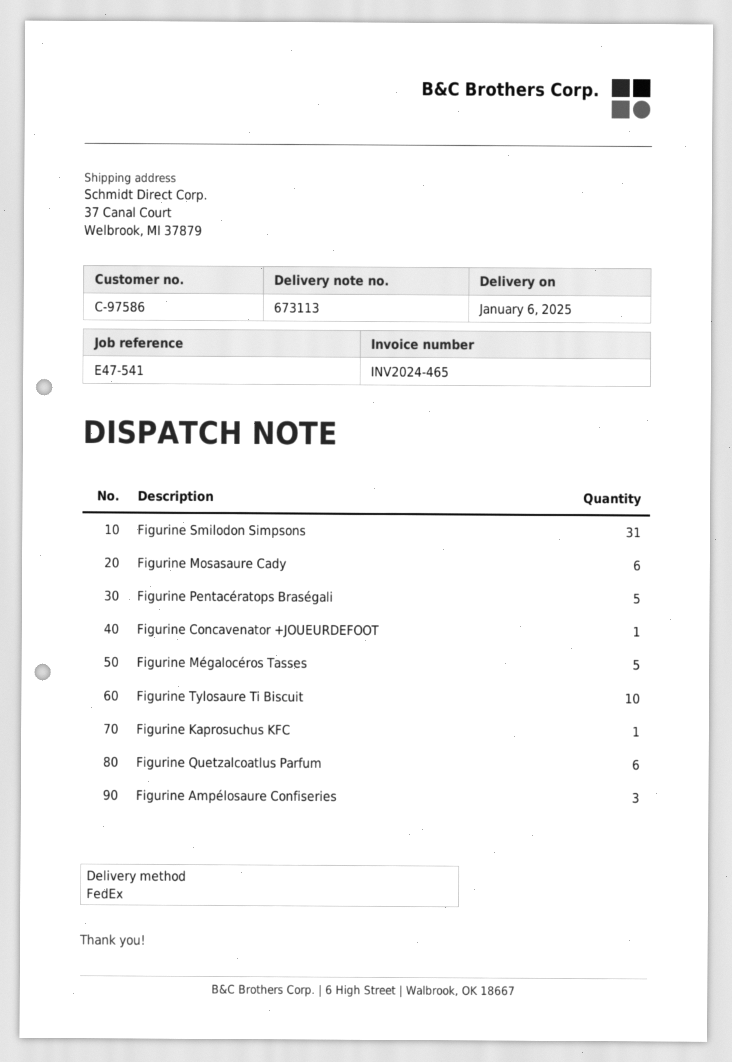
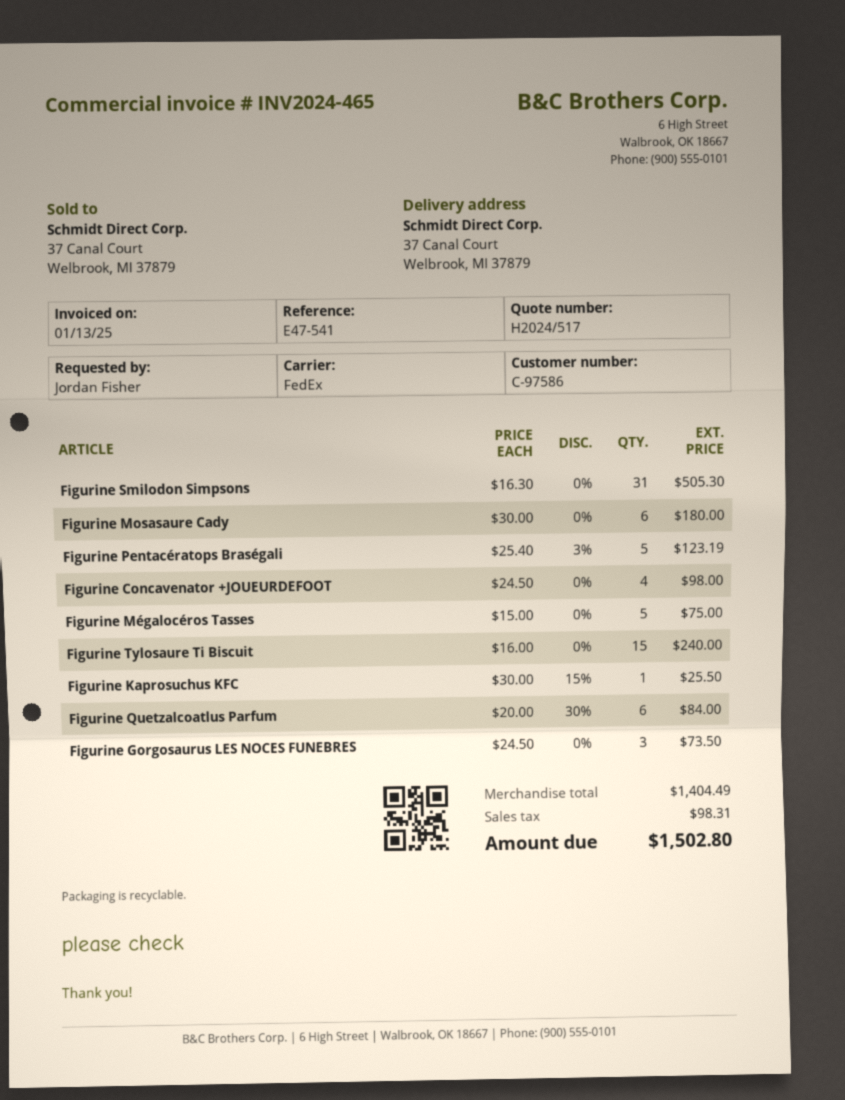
Figurine Concavenator +JOUEURDEFOOT: 1 -> 4
Figurine Tylosaure Ti Biscuit: 10 -> 15
Figurine Ampélosaure Confiseries: 3 -> none
Figurine Gorgosaurus LES NOCES FUNEBRES: none -> 3

